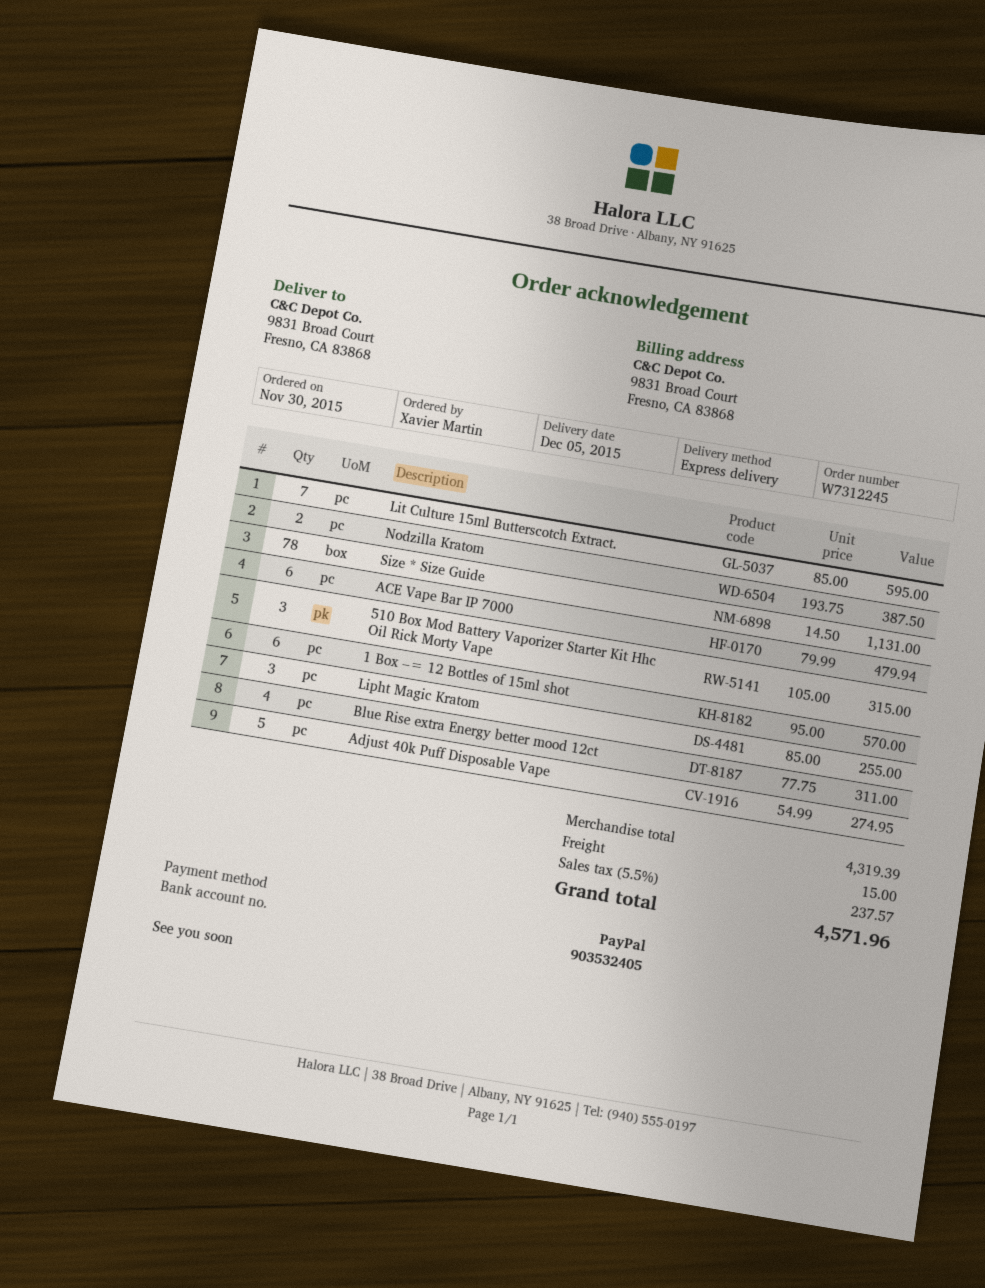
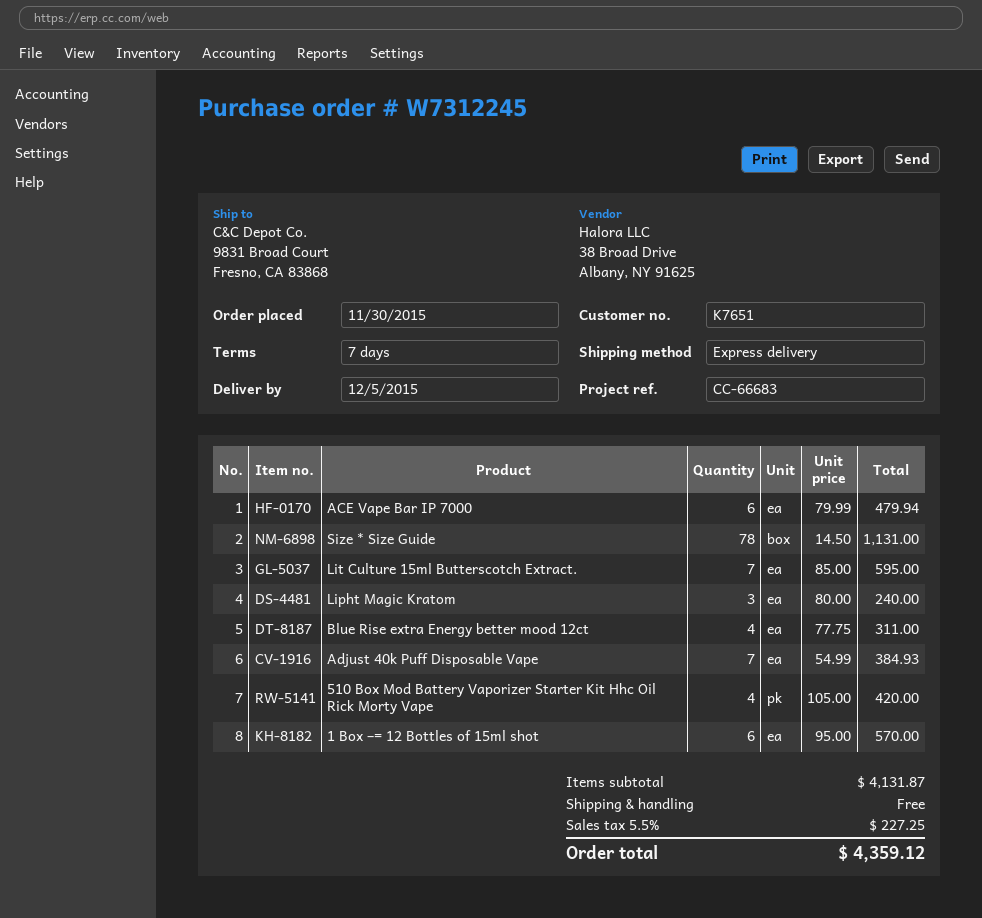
Nodzilla Kratom: 2 x 193.75 = 387.50 -> none
510 Box Mod Battery Vaporizer Starter Kit Hhc Oil Rick Morty Vape: 3 x 105.00 = 315.00 -> 4 x 105.00 = 420.00
Lipht Magic Kratom: 3 x 85.00 = 255.00 -> 3 x 80.00 = 240.00
Adjust 40k Puff Disposable Vape: 5 x 54.99 = 274.95 -> 7 x 54.99 = 384.93
subtotal: 4319.39 -> 4131.87
shipping: 15.00 -> 0.00
tax: 5.5% = 237.57 -> 5.5% = 227.25
total: 4571.96 -> 4359.12

